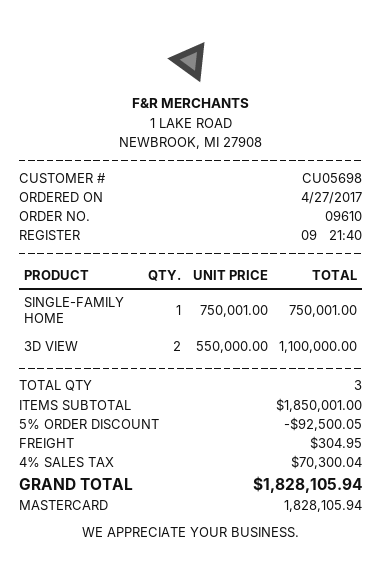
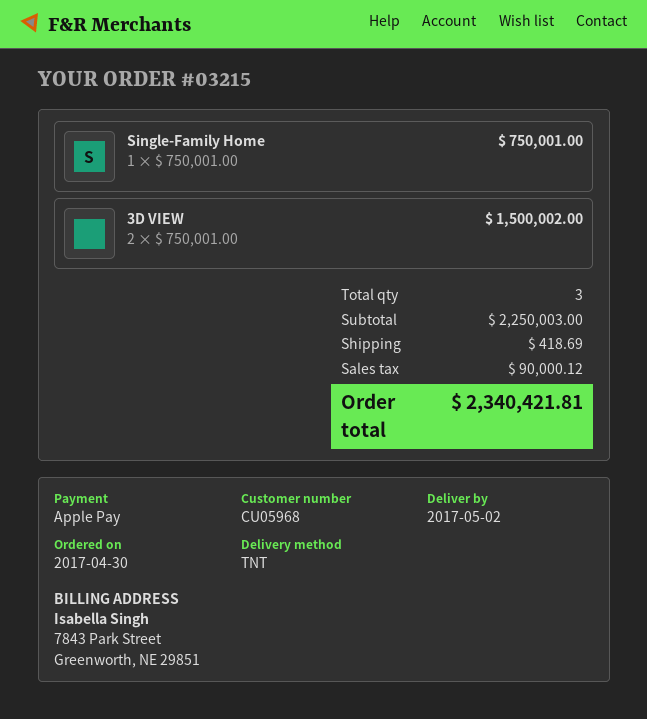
order number: 09610 -> 03215
order date: 2017-04-27 -> 2017-04-30
customer number: CU05698 -> CU05968
payment method: Mastercard -> Apple Pay
3D VIEW: 2 x 550000.00 = 1100000.00 -> 2 x 750001.00 = 1500002.00
subtotal: 1850001.00 -> 2250003.00
discount: 5% = 92500.05 -> none
shipping: 304.95 -> 418.69
tax: 70300.04 -> 90000.12
total: 1828105.94 -> 2340421.81

